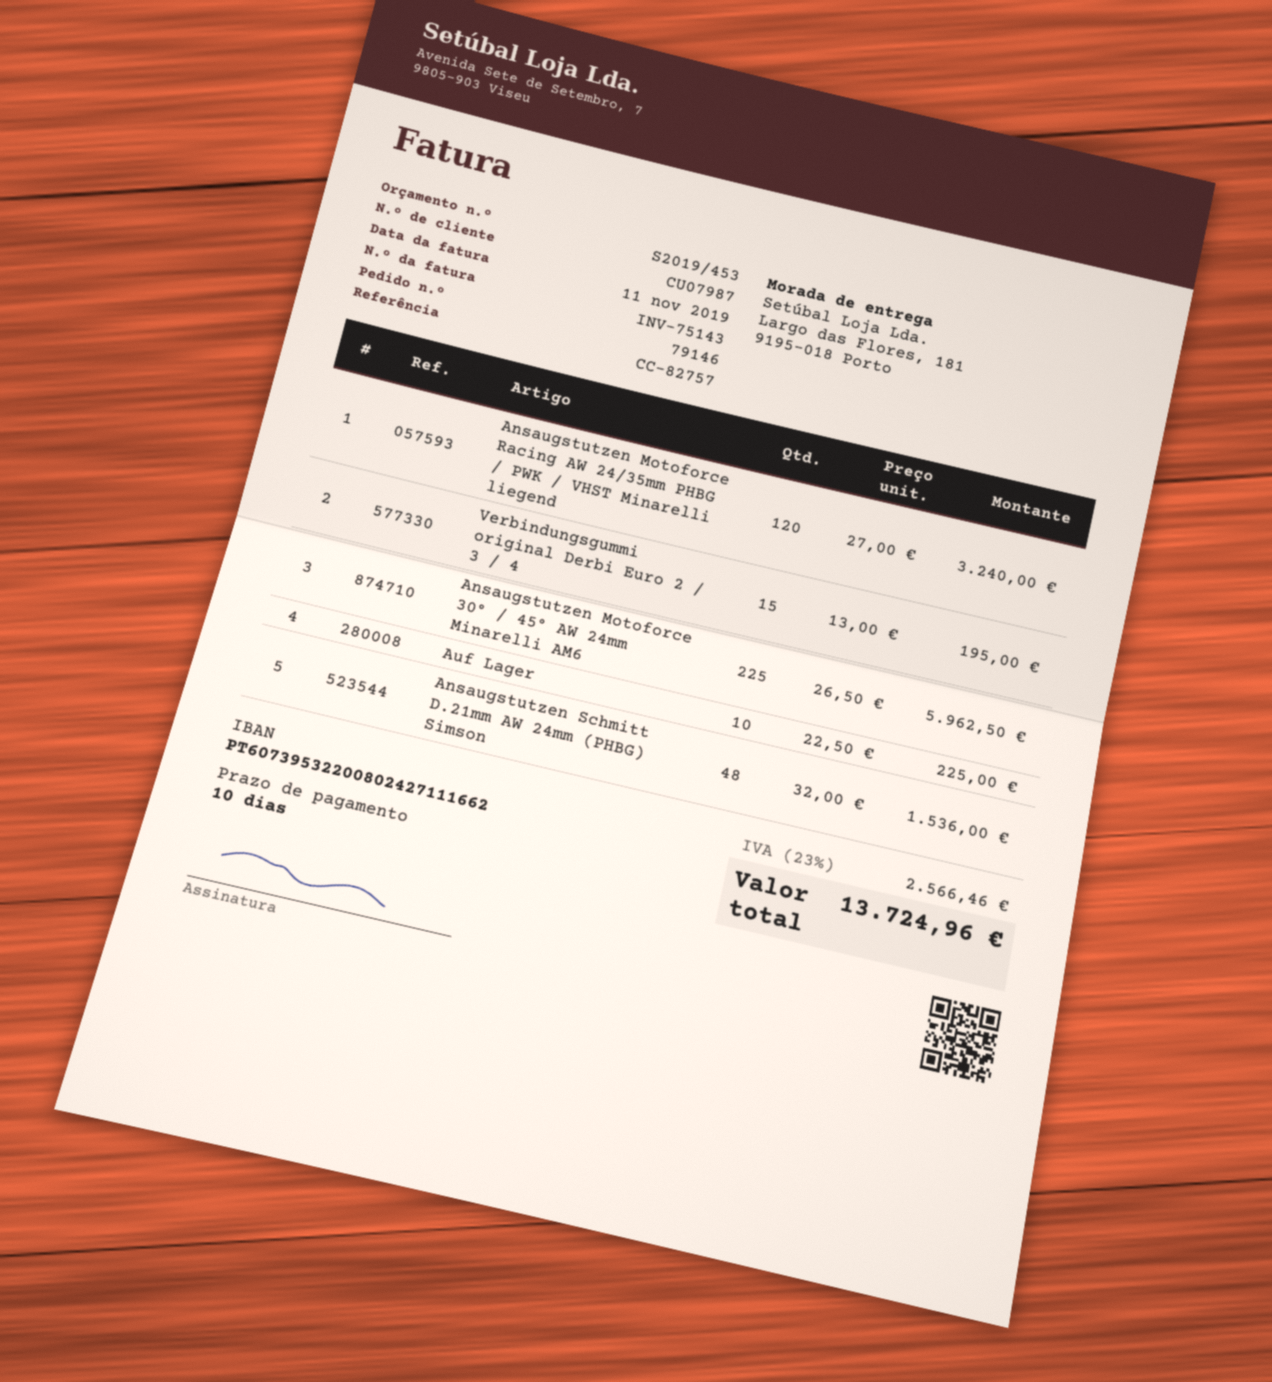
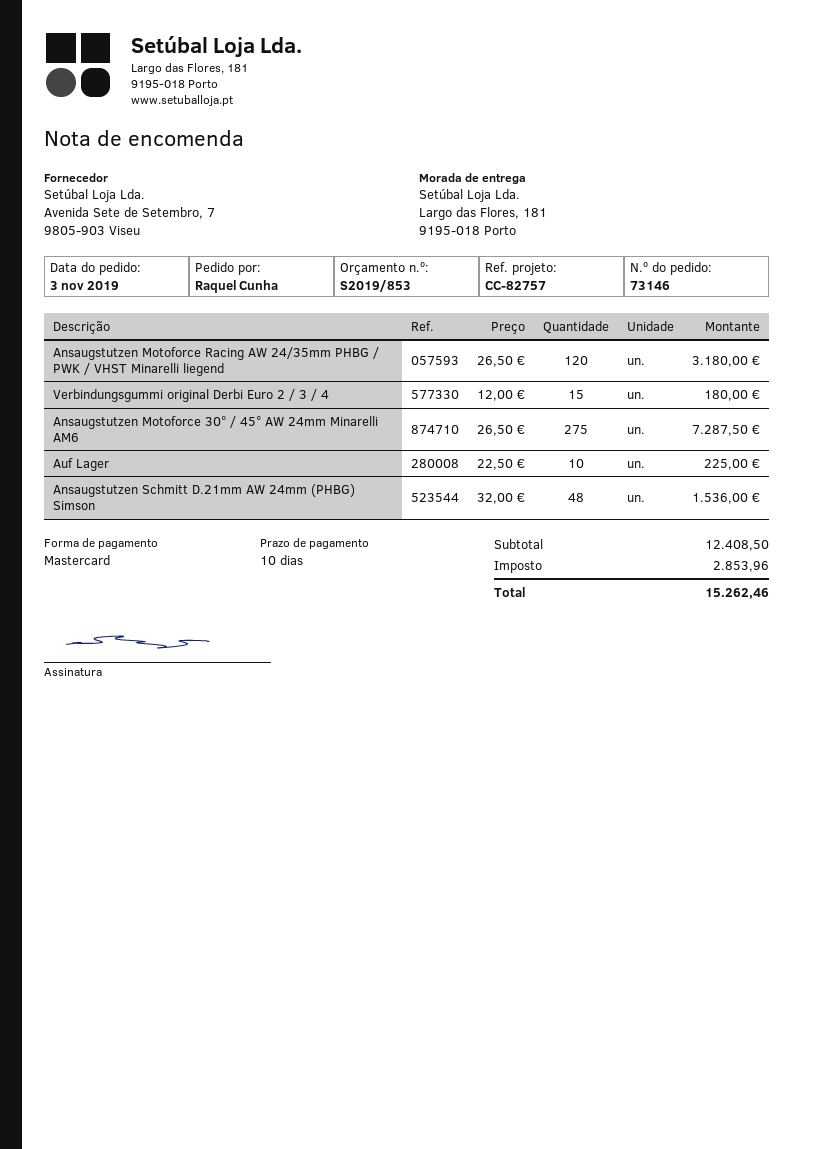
quote number: S2019/453 -> S2019/853
order number: 79146 -> 73146
Ansaugstutzen Motoforce Racing AW 24/35mm PHBG / PWK / VHST Minarelli liegend: 120 x 27.00 = 3240.00 -> 120 x 26.50 = 3180.00
Verbindungsgummi original Derbi Euro 2 / 3 / 4: 15 x 13.00 = 195.00 -> 15 x 12.00 = 180.00
Ansaugstutzen Motoforce 30° / 45° AW 24mm Minarelli AM6: 225 x 26.50 = 5962.50 -> 275 x 26.50 = 7287.50
tax: 2566.46 -> 2853.96
total: 13724.96 -> 15262.46

